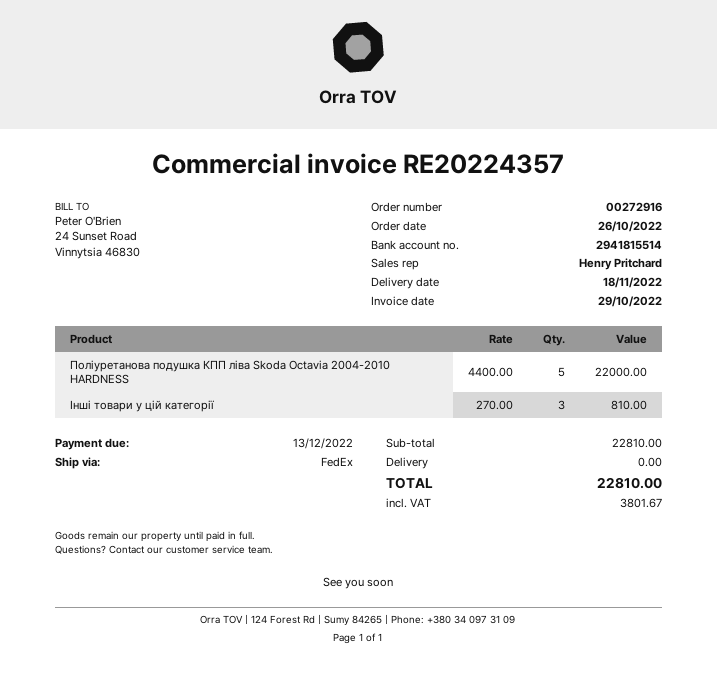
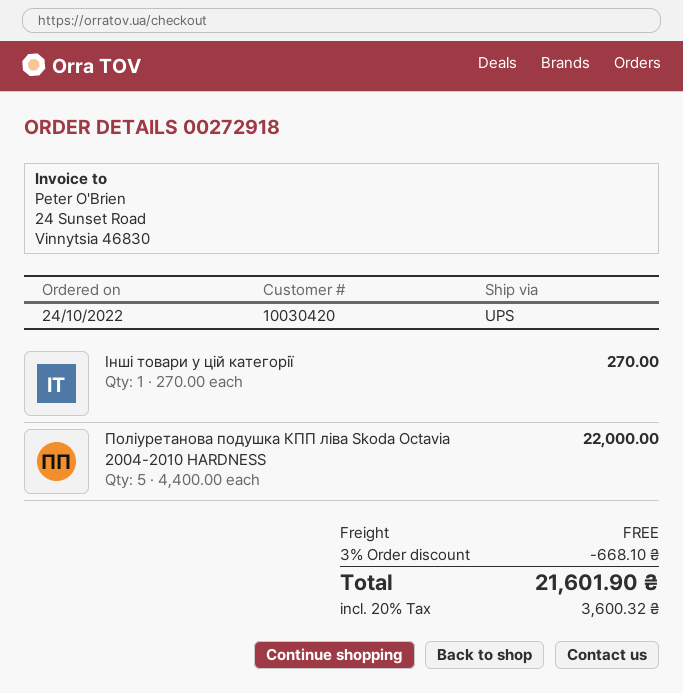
order number: 00272916 -> 00272918
order date: 2022-10-26 -> 2022-10-24
shipping method: FedEx -> UPS
Інші товари у цій категорії: 3 x 270.00 = 810.00 -> 1 x 270.00 = 270.00
discount: none -> 3% = 668.10
tax: 3801.67 -> 3600.32
total: 22810.00 -> 21601.90

